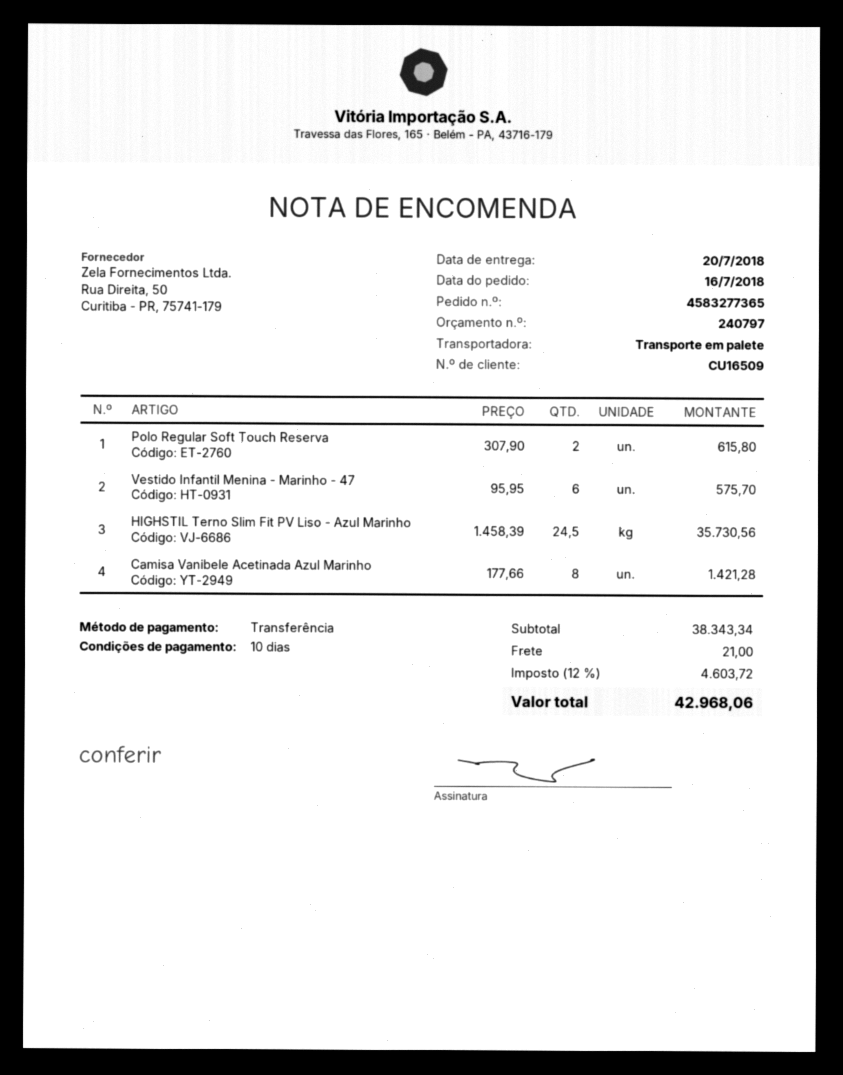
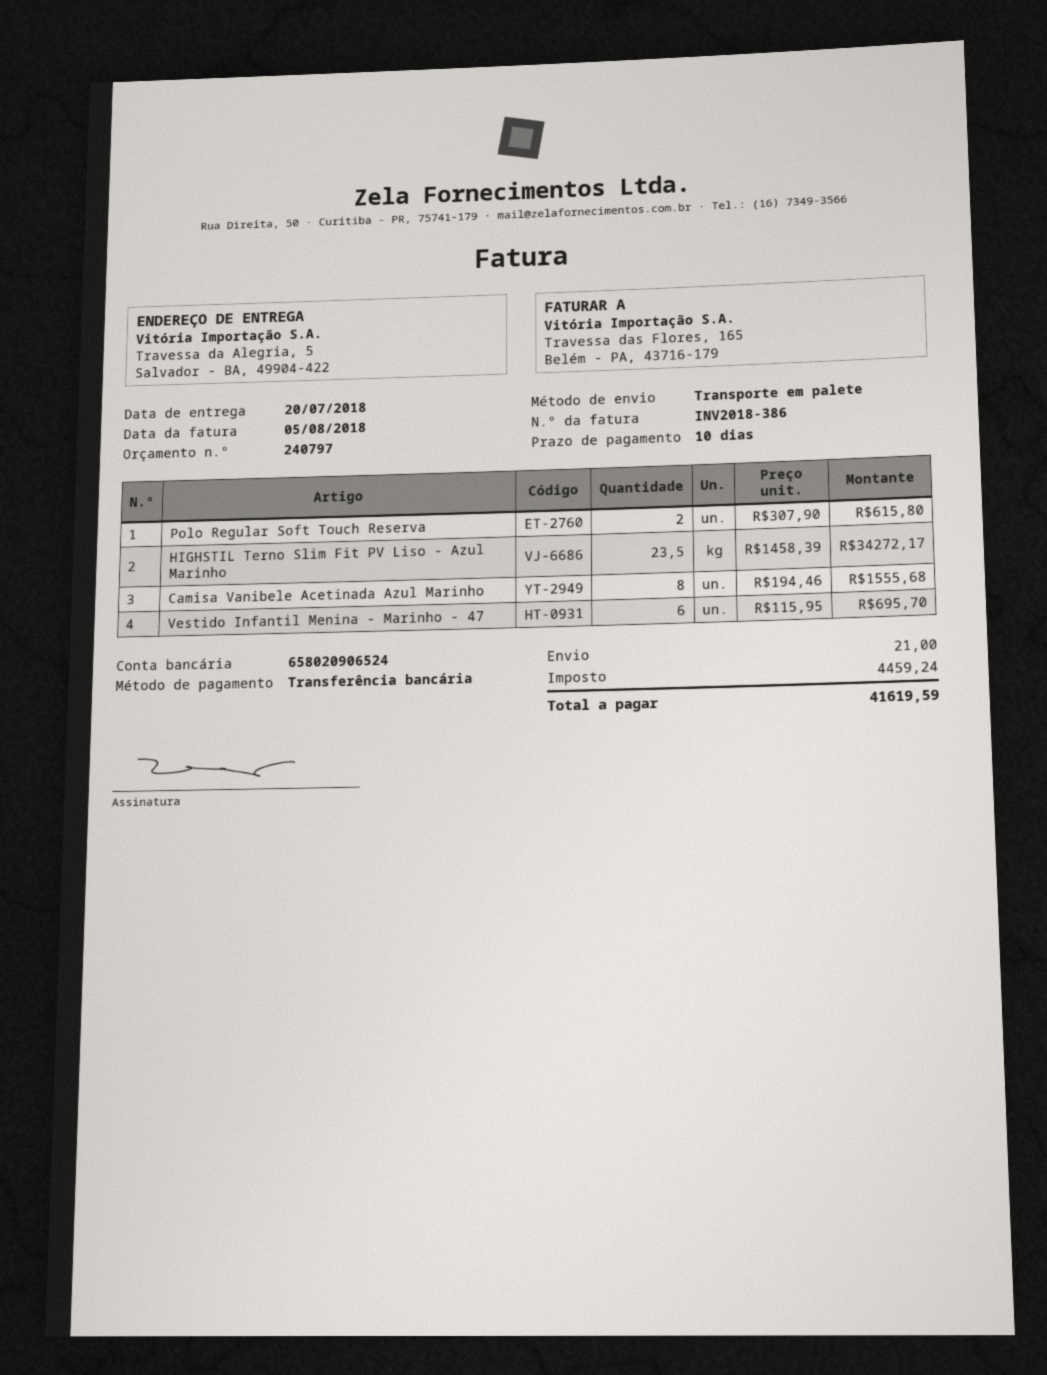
Vestido Infantil Menina - Marinho - 47: 6 x 95.95 = 575.70 -> 6 x 115.95 = 695.70
HIGHSTIL Terno Slim Fit PV Liso - Azul Marinho: 24.5 x 1458.39 = 35730.56 -> 23.5 x 1458.39 = 34272.17
Camisa Vanibele Acetinada Azul Marinho: 8 x 177.66 = 1421.28 -> 8 x 194.46 = 1555.68
tax: 4603.72 -> 4459.24
total: 42968.06 -> 41619.59

